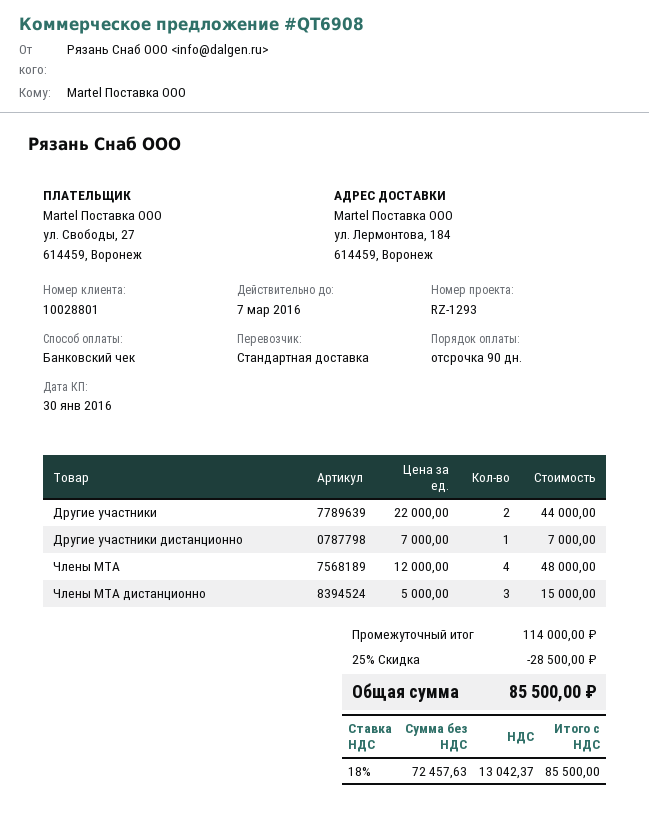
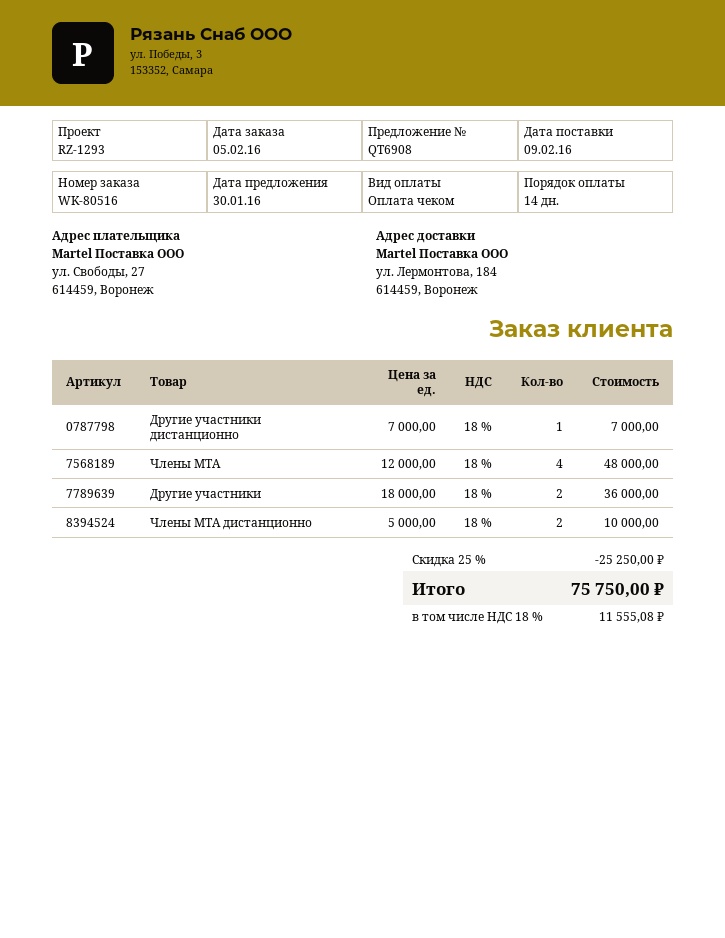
payment terms: 90 days -> 14 days
Другие участники: 2 x 22000.00 = 44000.00 -> 2 x 18000.00 = 36000.00
Члены МТА дистанционно: 3 x 5000.00 = 15000.00 -> 2 x 5000.00 = 10000.00
discount: 25% = 28500.00 -> 25% = 25250.00
tax: 18% = 13042.37 -> 18% = 11555.08
total: 85500.00 -> 75750.00

